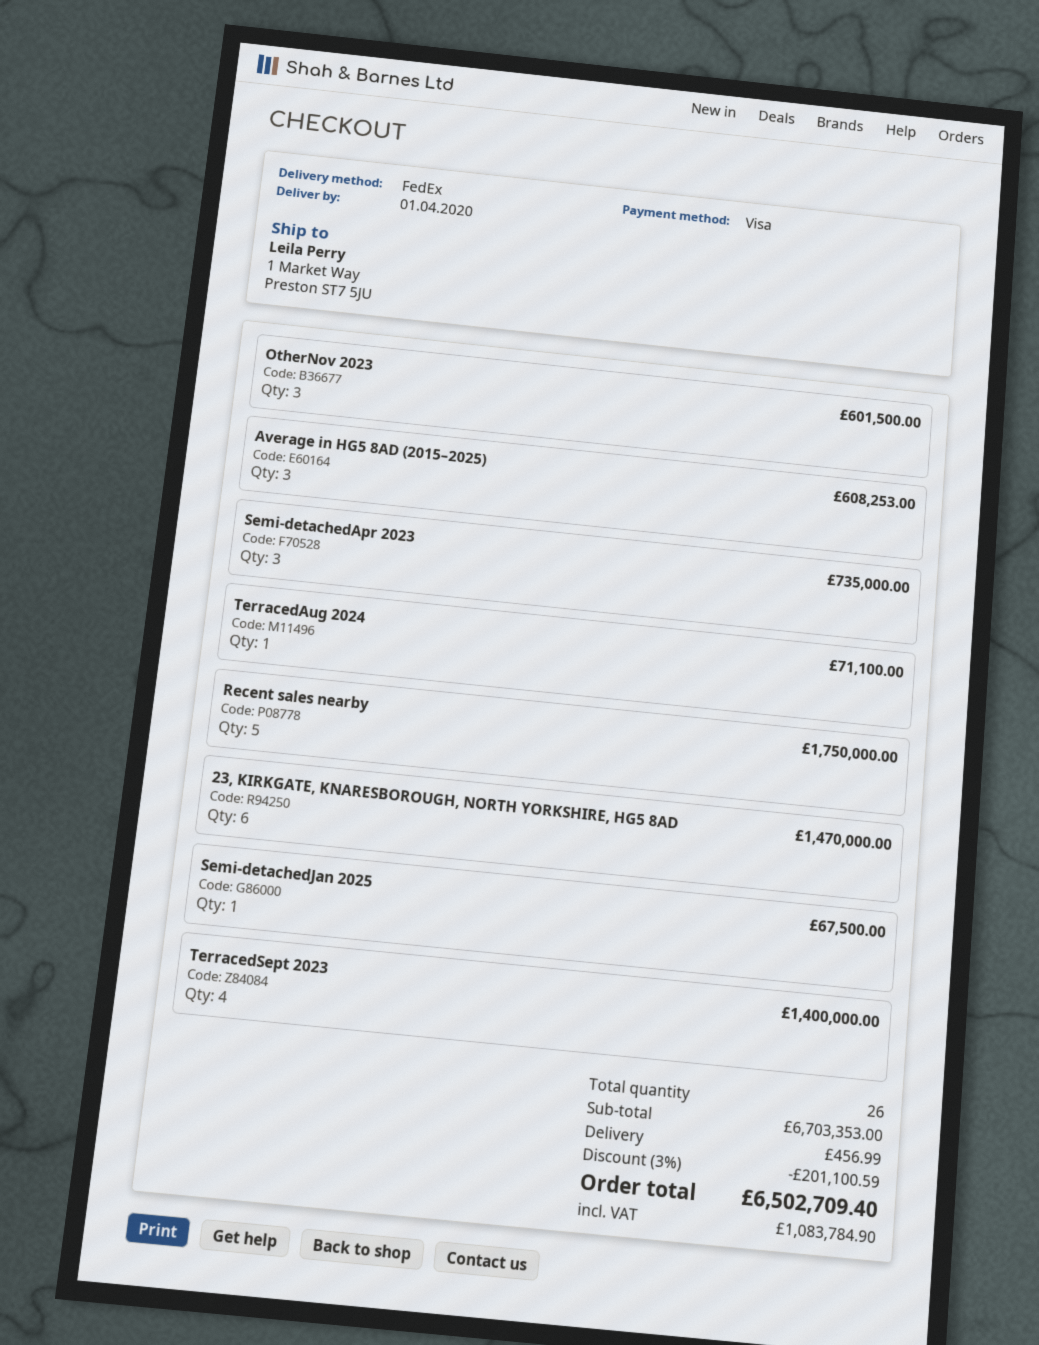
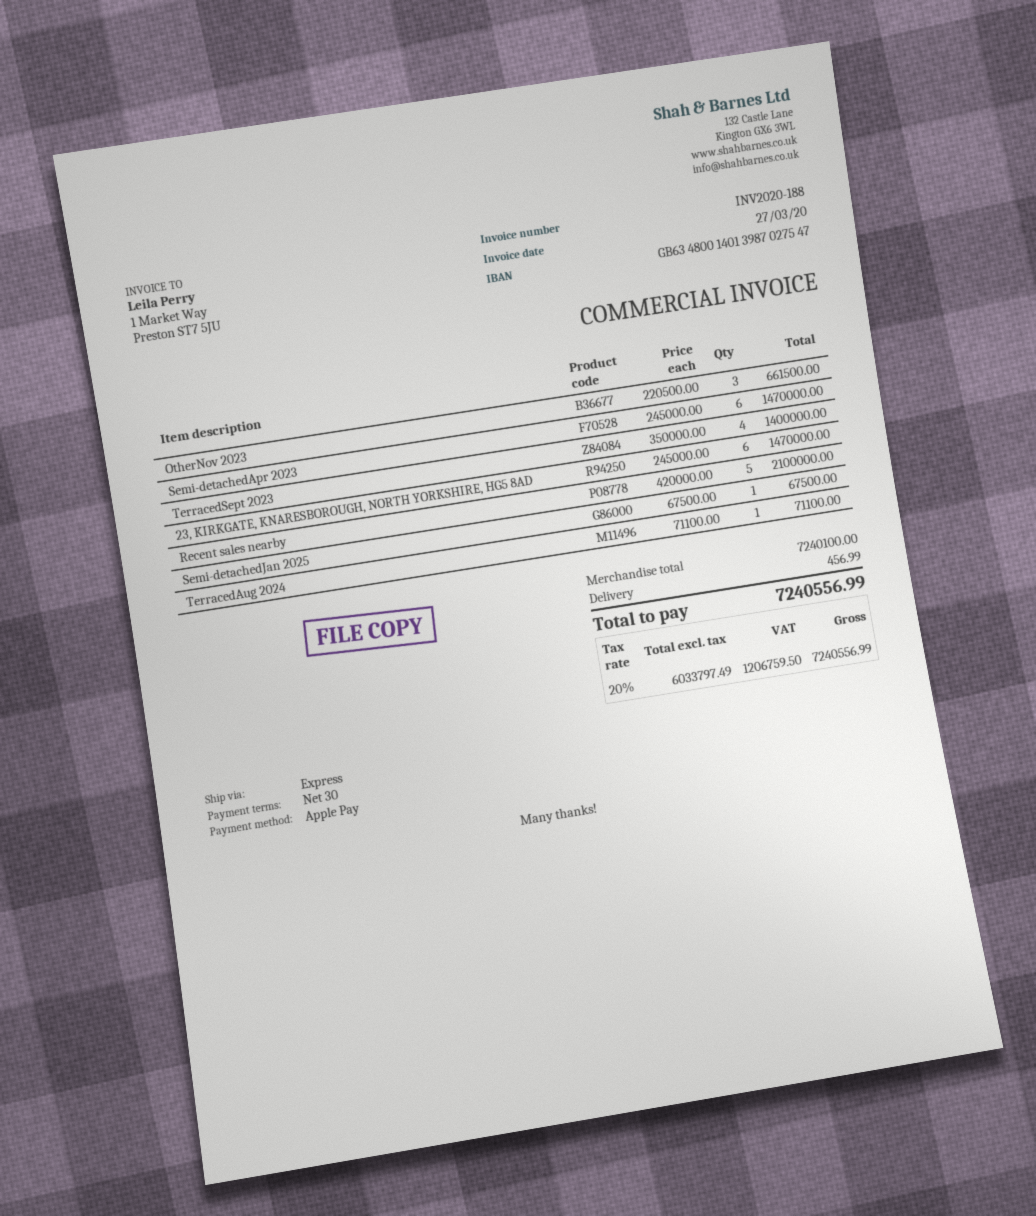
payment method: Visa -> Apple Pay
shipping method: FedEx -> express
OtherNov 2023: 3 for 601500.00 -> 3 for 661500.00
Average in HG5 8AD (2015–2025): 3 for 608253.00 -> none
Semi-detachedApr 2023: 3 for 735000.00 -> 6 for 1470000.00
Recent sales nearby: 5 for 1750000.00 -> 5 for 2100000.00
subtotal: 6703353.00 -> 7240100.00
discount: 3% = 201100.59 -> none
tax: 1083784.90 -> 1206759.50
total: 6502709.40 -> 7240556.99

